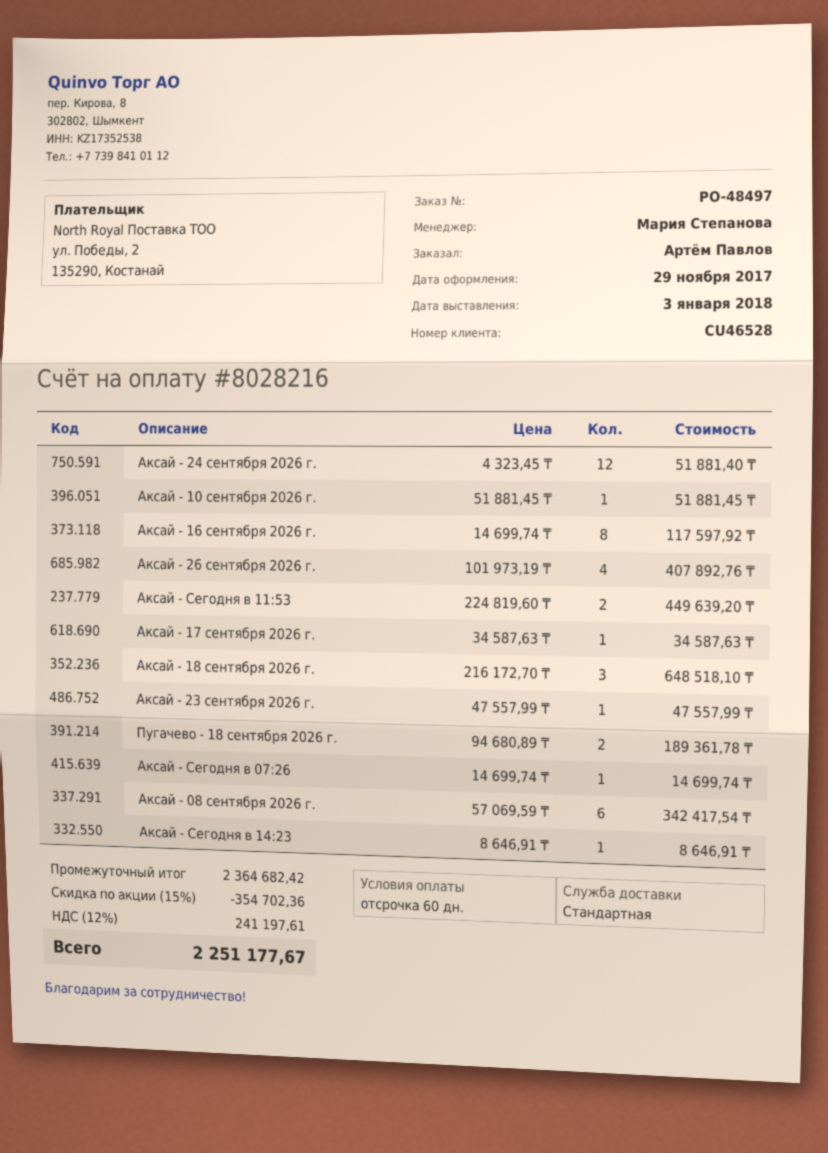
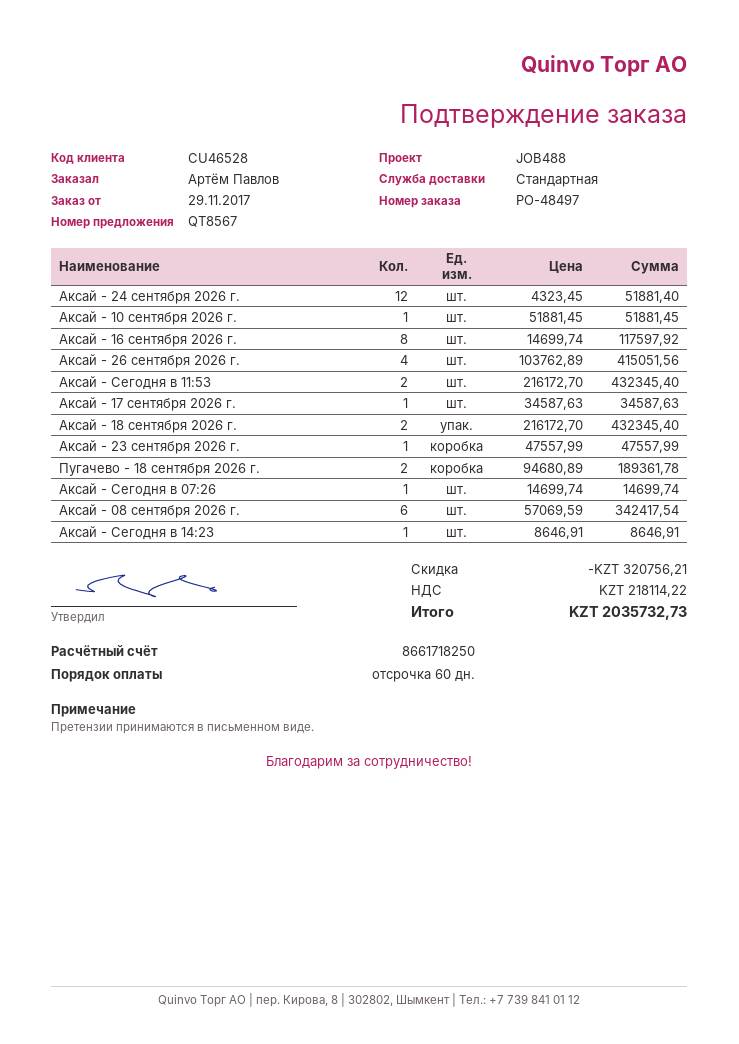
Аксай - 26 сентября 2026 г.: 4 x 101973.19 = 407892.76 -> 4 x 103762.89 = 415051.56
Аксай - Сегодня в 11:53: 2 x 224819.60 = 449639.20 -> 2 x 216172.70 = 432345.40
Аксай - 18 сентября 2026 г.: 3 x 216172.70 = 648518.10 -> 2 x 216172.70 = 432345.40
discount: 354702.36 -> 320756.21
tax: 241197.61 -> 218114.22
total: 2251177.67 -> 2035732.73

